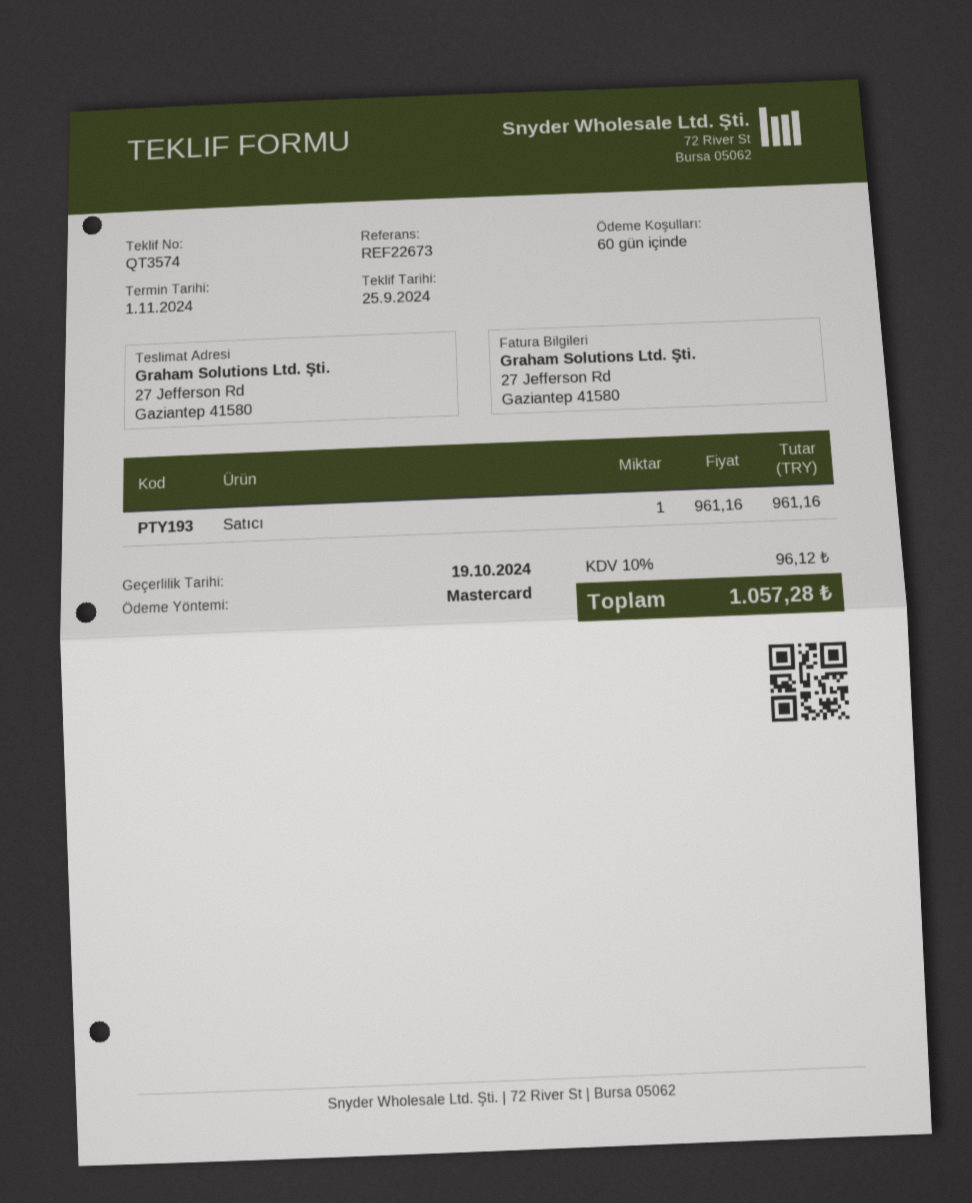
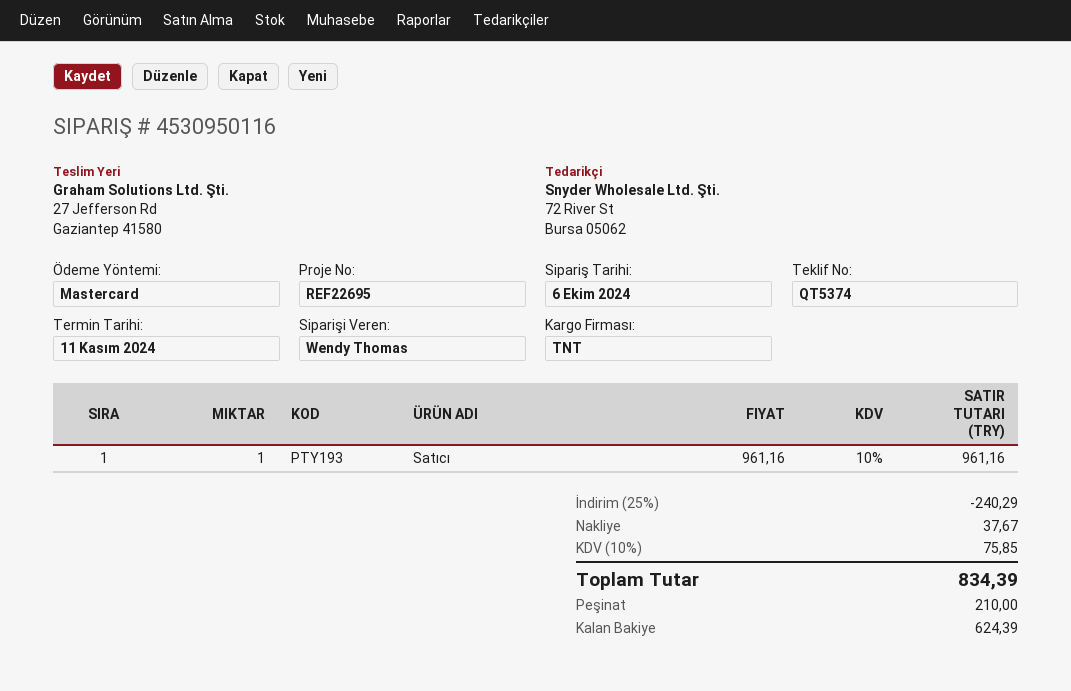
quote number: QT3574 -> QT5374
delivery date: 2024-11-01 -> 2024-11-11
reference: REF22673 -> REF22695
discount: none -> 25% = 240.29
shipping: none -> 37.67
tax: 10% = 96.12 -> 10% = 75.85
total: 1057.28 -> 834.39

